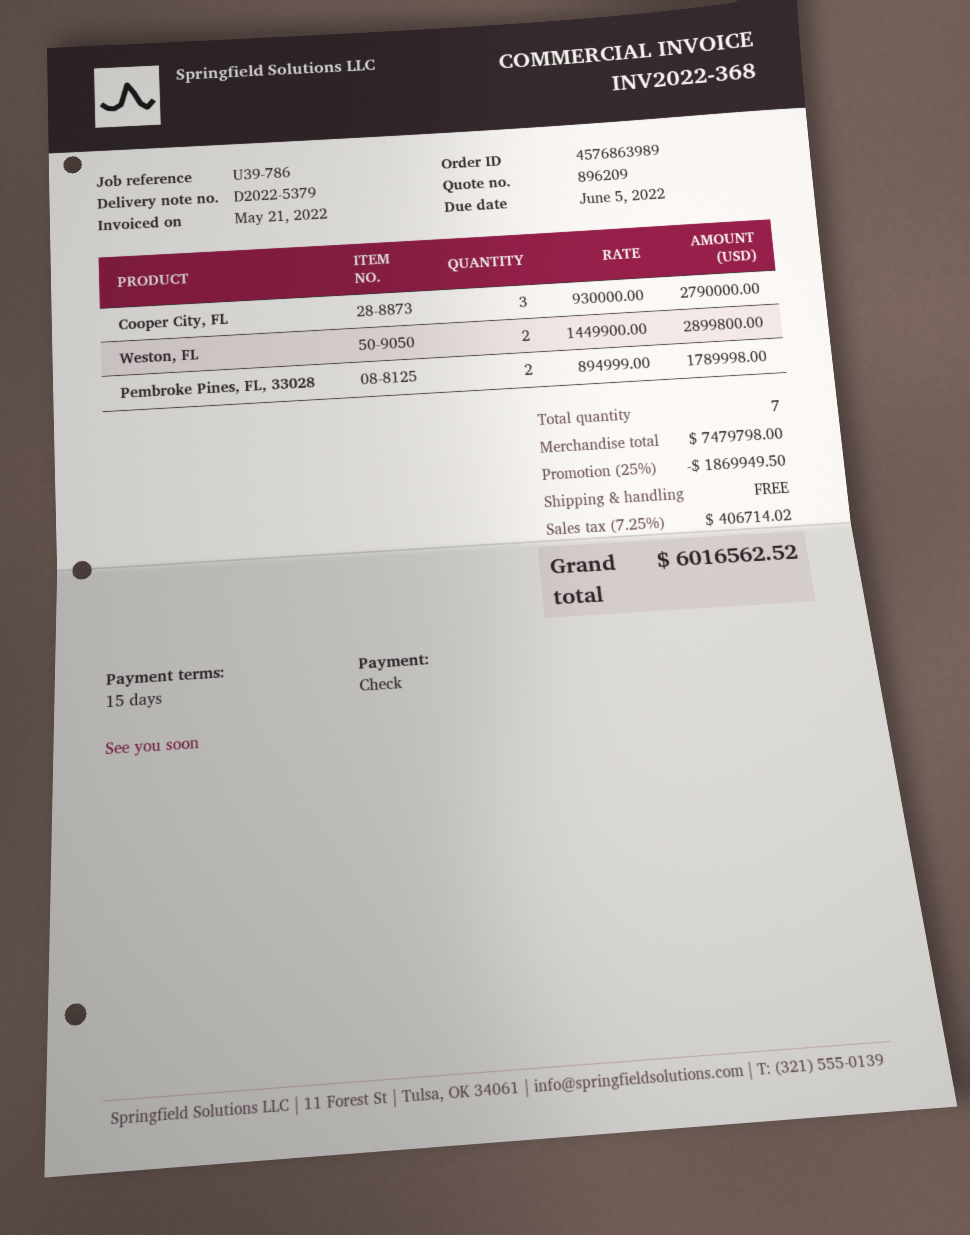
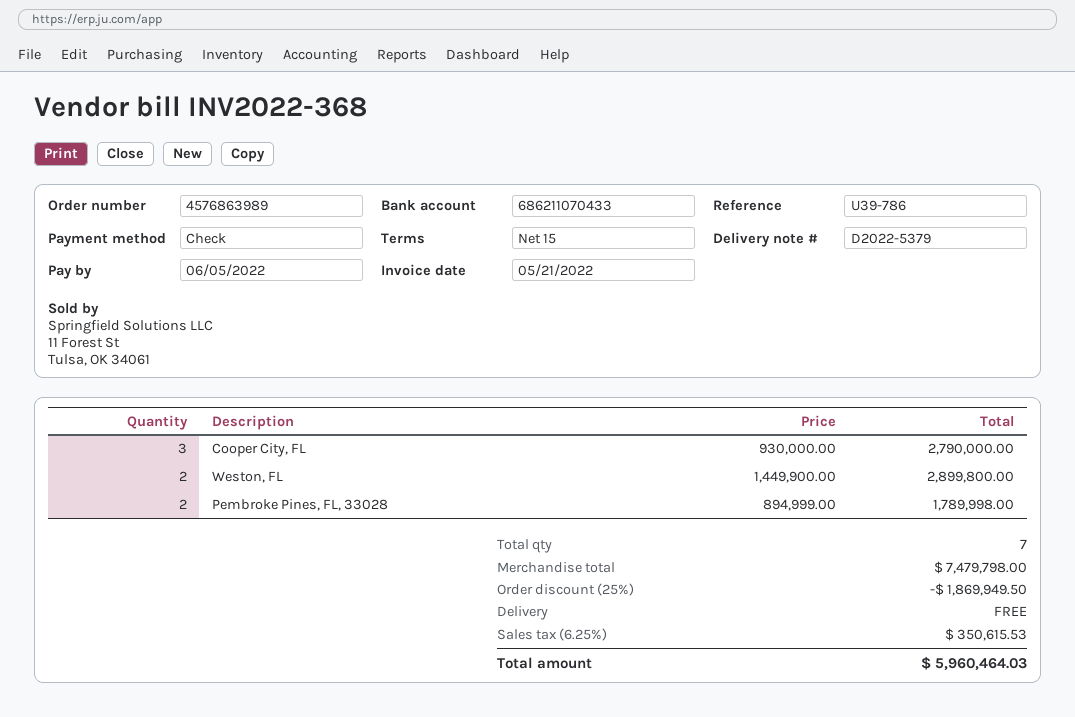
tax: 7.25% = 406714.02 -> 6.25% = 350615.53
total: 6016562.52 -> 5960464.03

